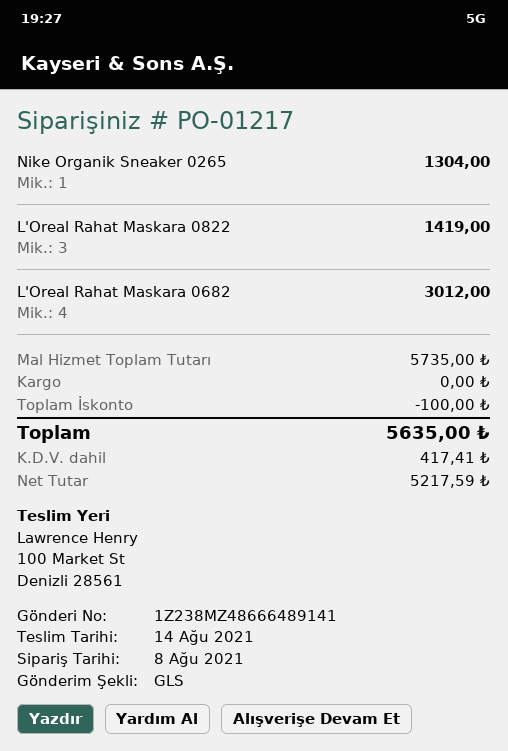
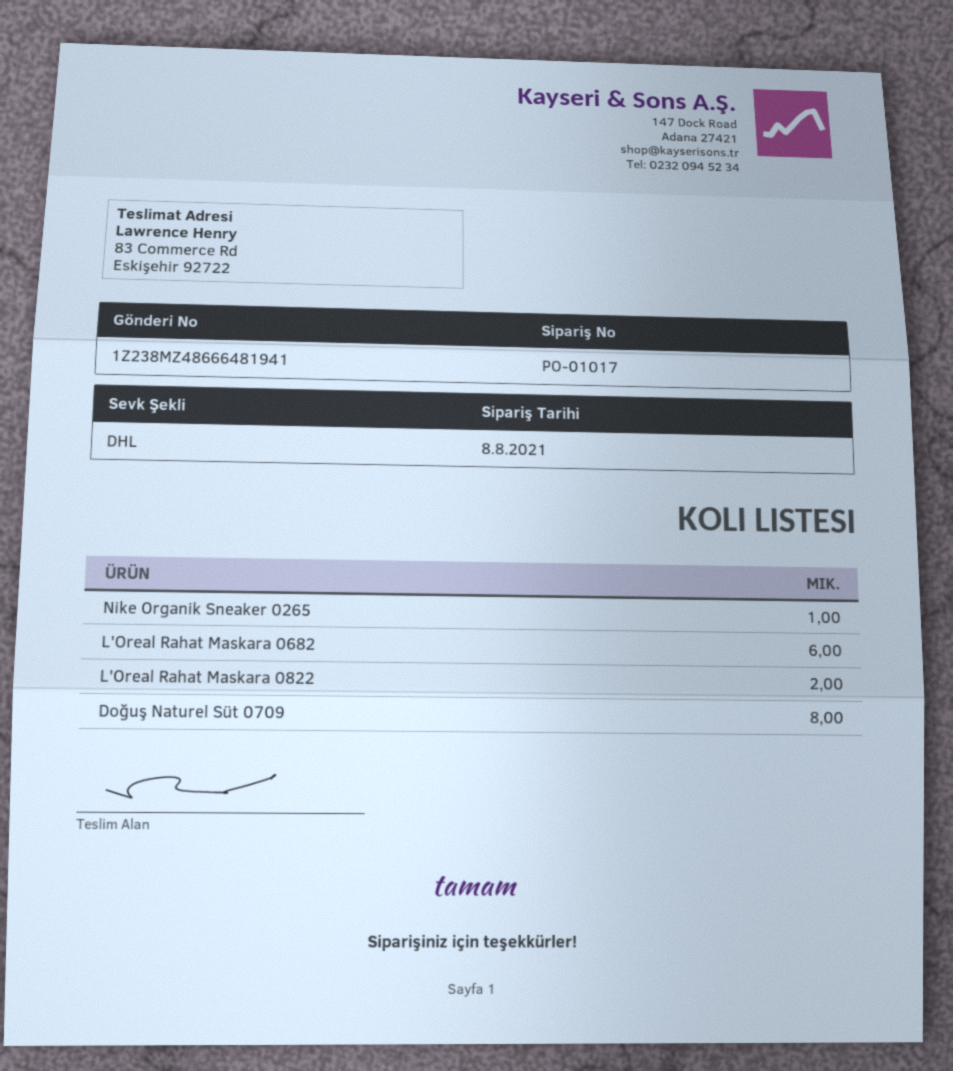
order number: PO-01217 -> PO-01017
shipping method: GLS -> DHL
tracking number: 1Z238MZ48666489141 -> 1Z238MZ48666481941
ship to: 100 Market St, Denizli 28561 -> 83 Commerce Rd, Eskişehir 92722
L'Oreal Rahat Maskara 0822: 3 -> 2
L'Oreal Rahat Maskara 0682: 4 -> 6
Doğuş Naturel Süt 0709: none -> 8

